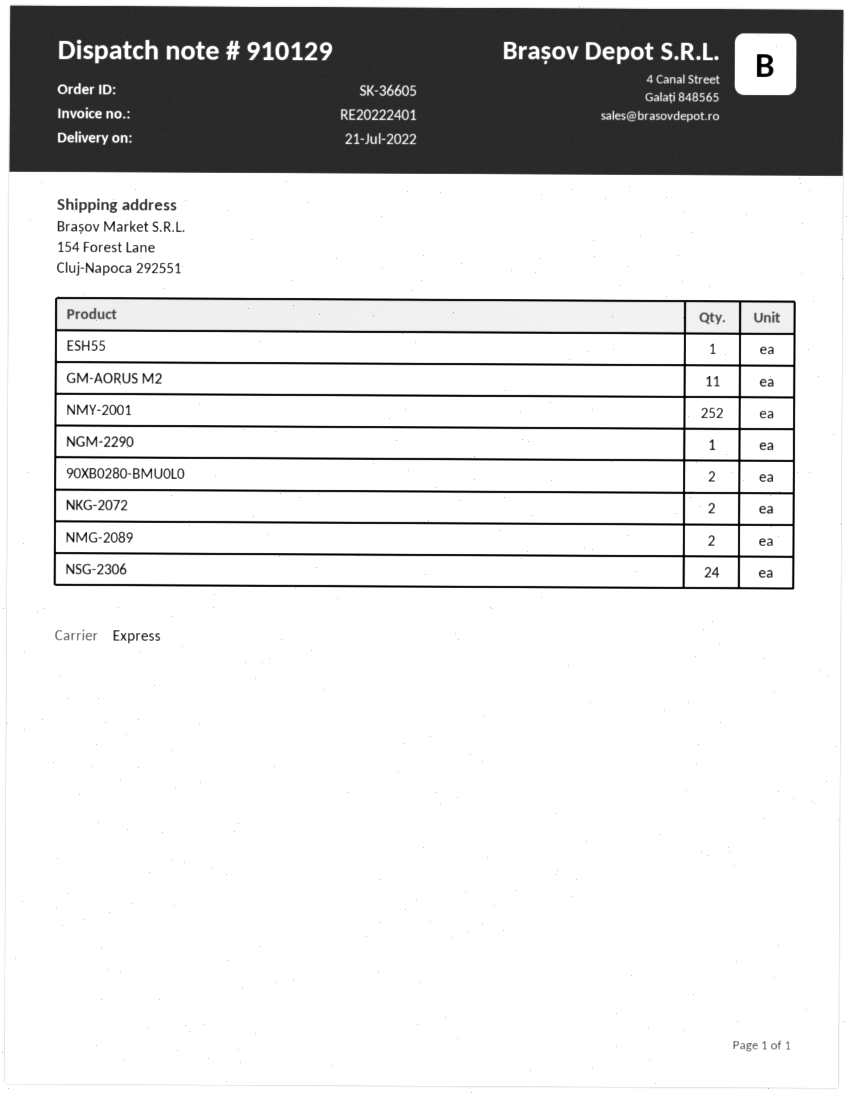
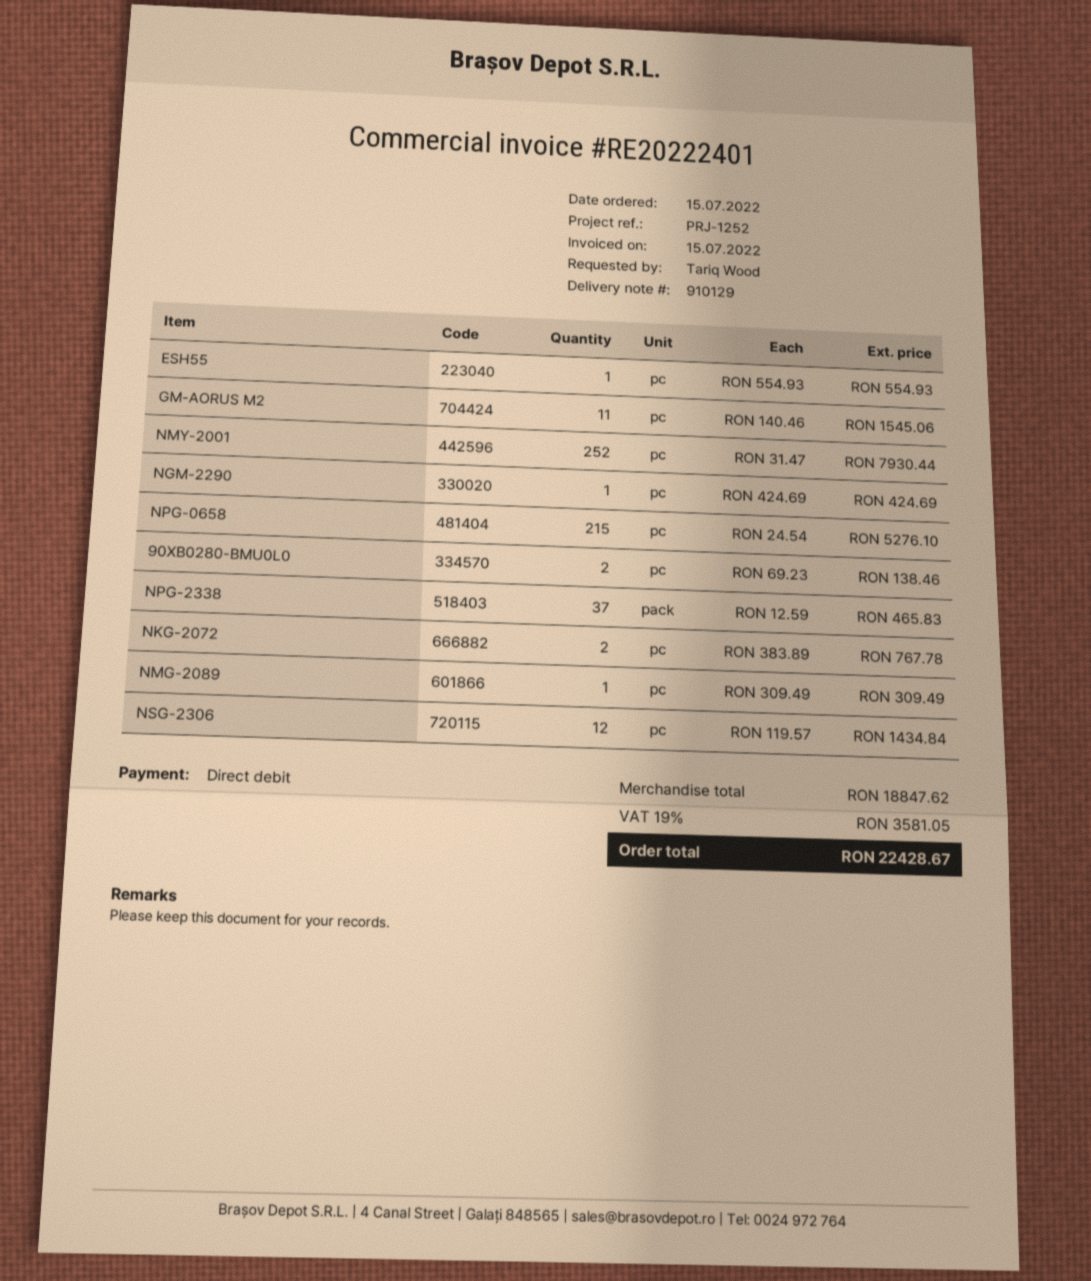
NMG-2089: 2 -> 1
NSG-2306: 24 -> 12
NPG-0658: none -> 215
NPG-2338: none -> 37

